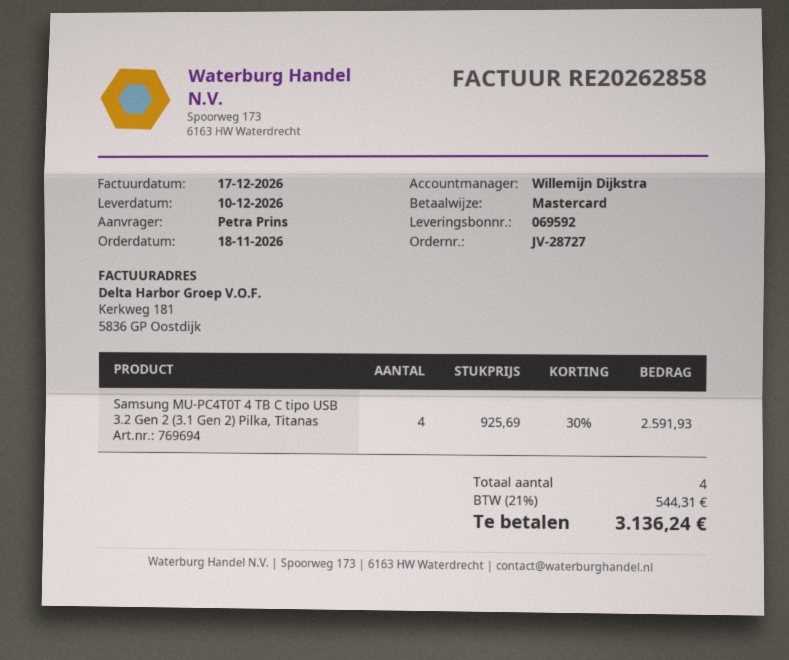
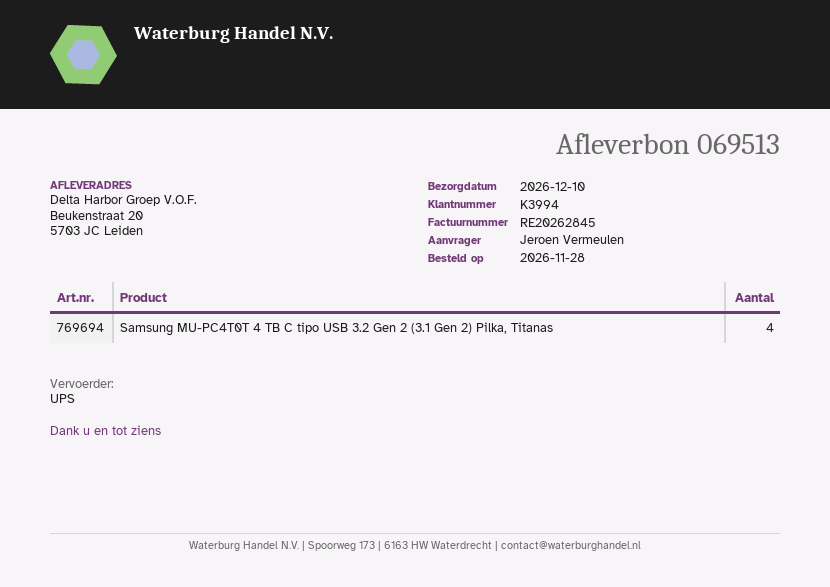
order date: 2026-11-18 -> 2026-11-28
delivery note number: 069592 -> 069513
invoice number: RE20262858 -> RE20262845
ordered by: Petra Prins -> Jeroen Vermeulen

